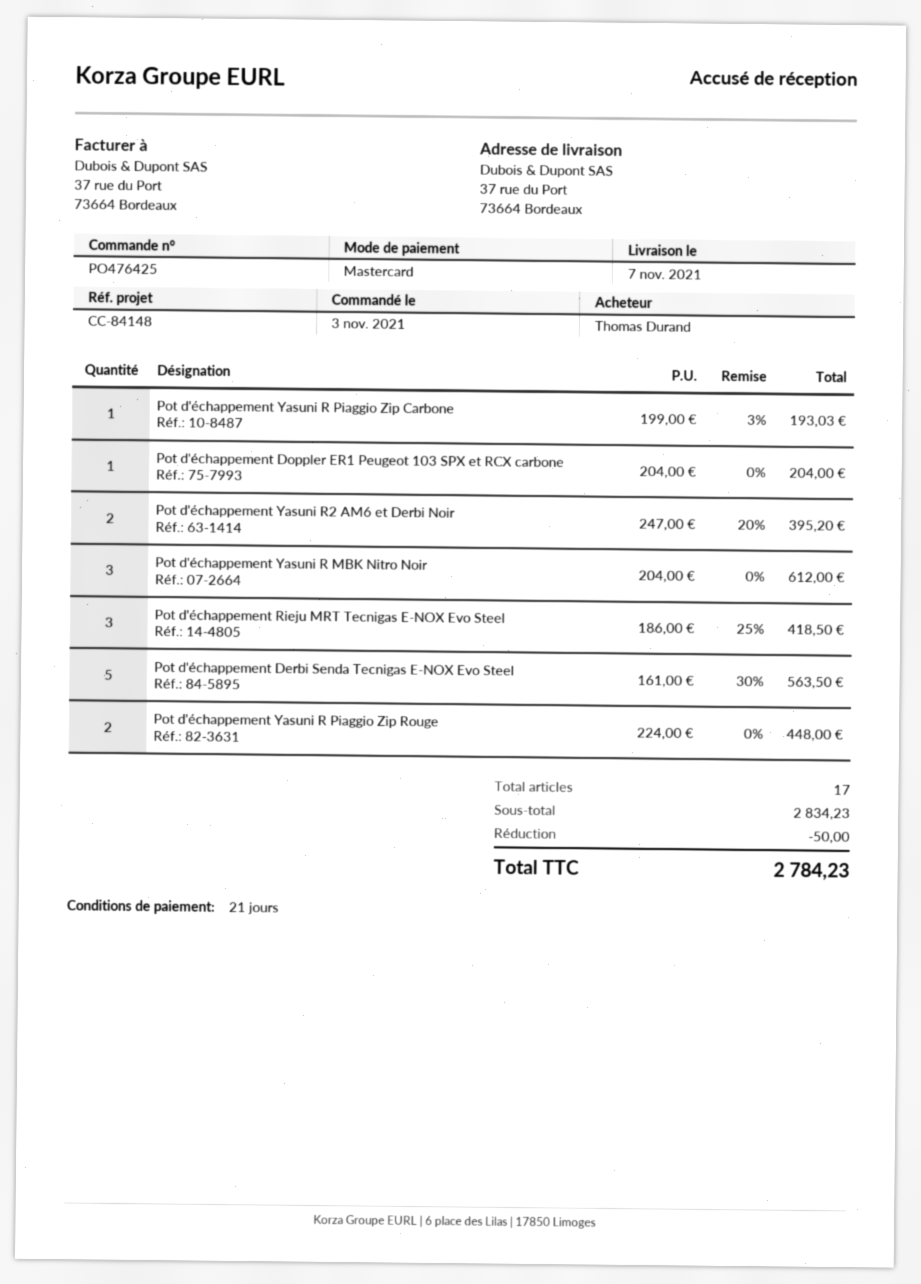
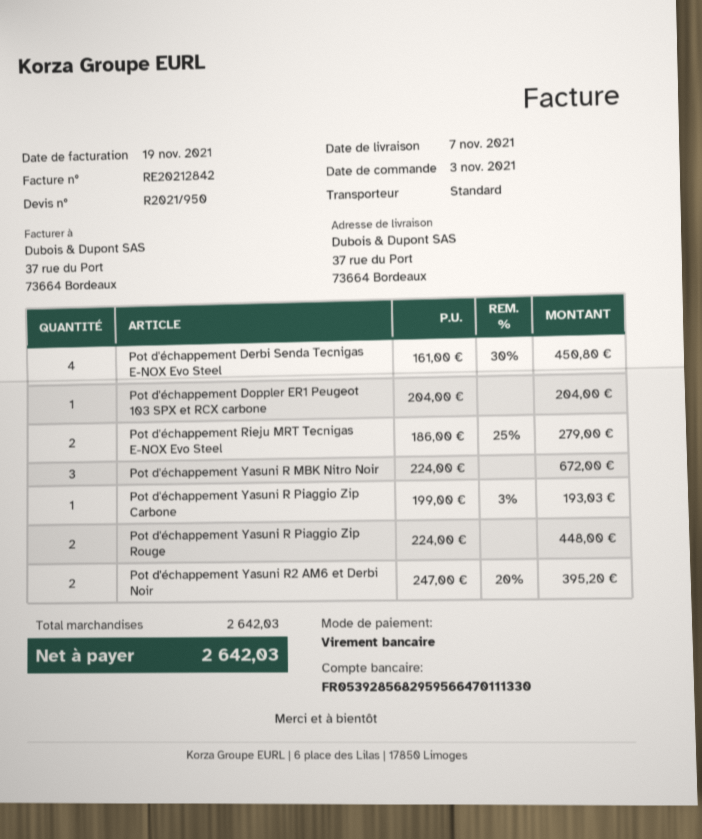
payment method: Mastercard -> bank transfer
Pot d'échappement Yasuni R MBK Nitro Noir: 3 x 204.00 = 612.00 -> 3 x 224.00 = 672.00
Pot d'échappement Rieju MRT Tecnigas E-NOX Evo Steel: 3 x 186.00 - 25% = 418.50 -> 2 x 186.00 - 25% = 279.00
Pot d'échappement Derbi Senda Tecnigas E-NOX Evo Steel: 5 x 161.00 - 30% = 563.50 -> 4 x 161.00 - 30% = 450.80
subtotal: 2834.23 -> 2642.03
discount: 50.00 -> none
total: 2784.23 -> 2642.03

